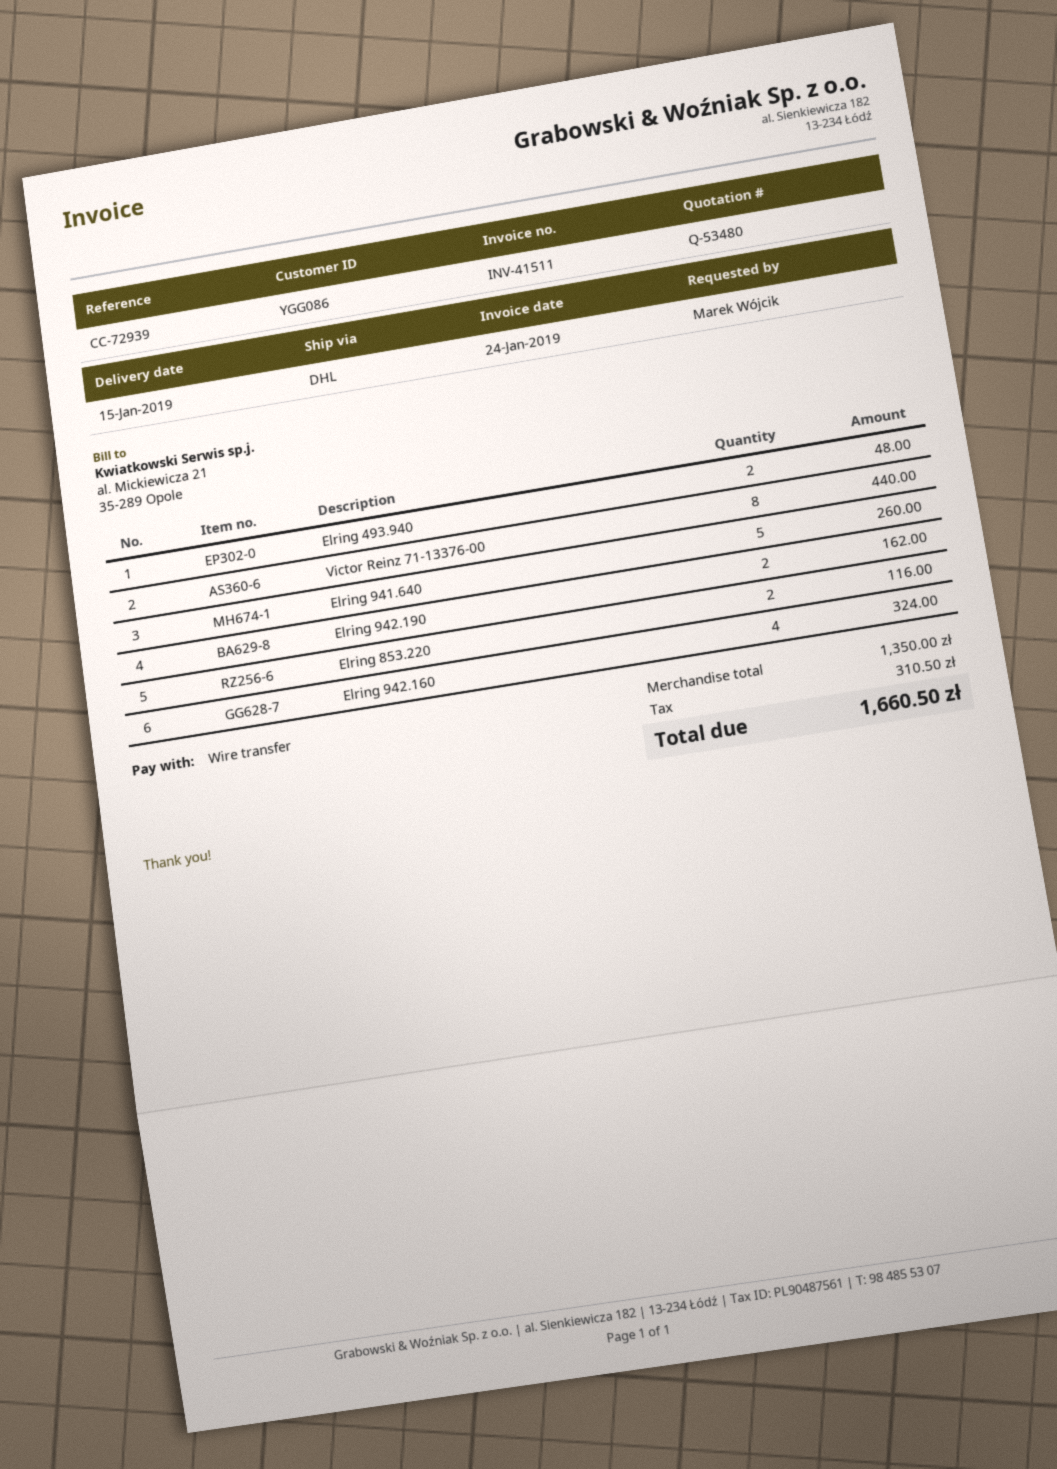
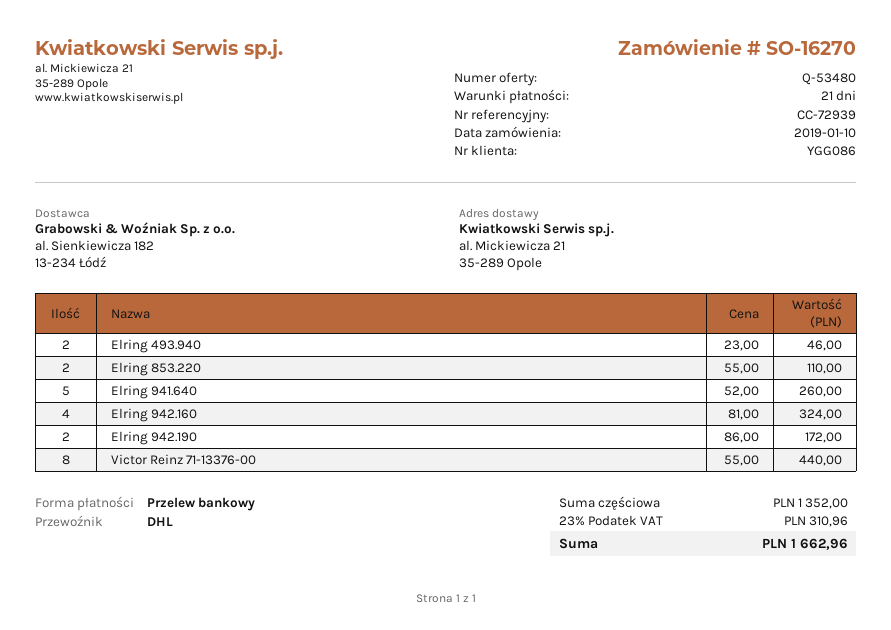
Elring 493.940: 2 for 48.00 -> 2 for 46.00
Elring 942.190: 2 for 162.00 -> 2 for 172.00
Elring 853.220: 2 for 116.00 -> 2 for 110.00
subtotal: 1350.00 -> 1352.00
tax: 310.50 -> 310.96
total: 1660.50 -> 1662.96

